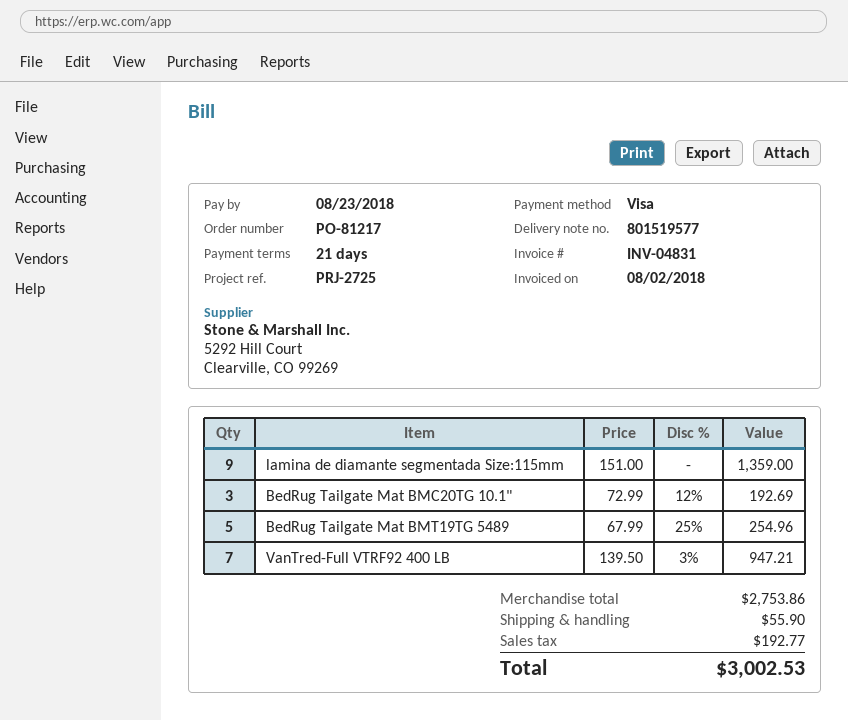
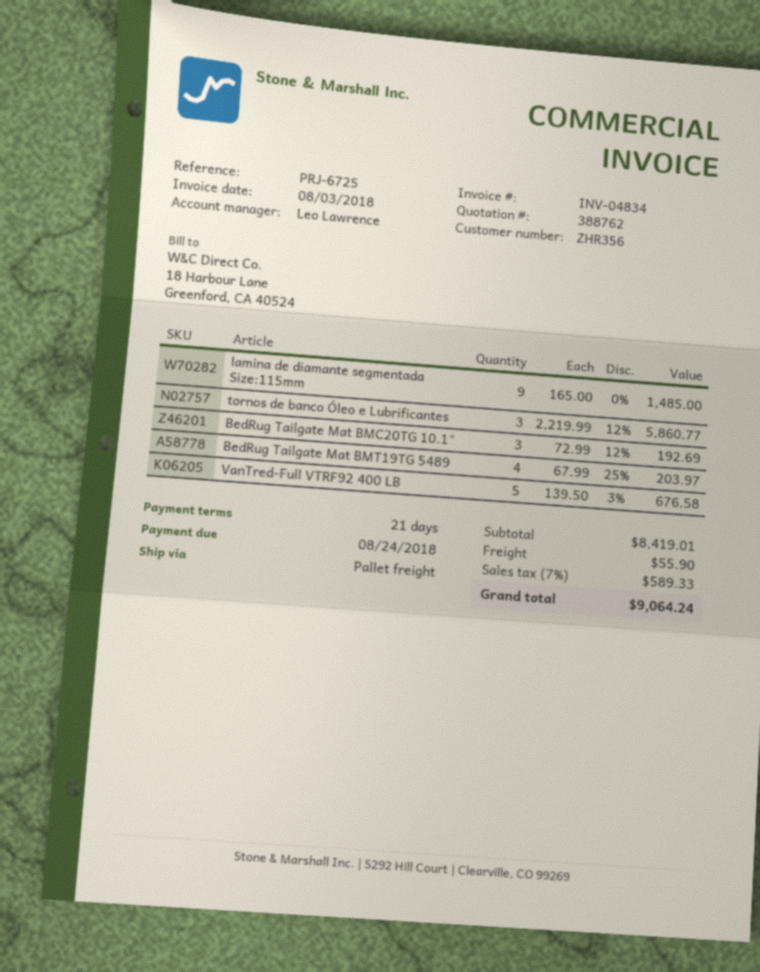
invoice number: INV-04831 -> INV-04834
invoice date: 2018-08-02 -> 2018-08-03
due date: 2018-08-23 -> 2018-08-24
reference: PRJ-2725 -> PRJ-6725
lamina de diamante segmentada Size:115mm: 9 x 151.00 = 1359.00 -> 9 x 165.00 = 1485.00
BedRug Tailgate Mat BMT19TG 5489: 5 x 67.99 - 25% = 254.96 -> 4 x 67.99 - 25% = 203.97
VanTred-Full VTRF92 400 LB: 7 x 139.50 - 3% = 947.21 -> 5 x 139.50 - 3% = 676.58
tornos de banco Óleo e Lubrificantes: none -> 3 x 2219.99 - 12% = 5860.77
subtotal: 2753.86 -> 8419.01
tax: 192.77 -> 589.33
total: 3002.53 -> 9064.24

